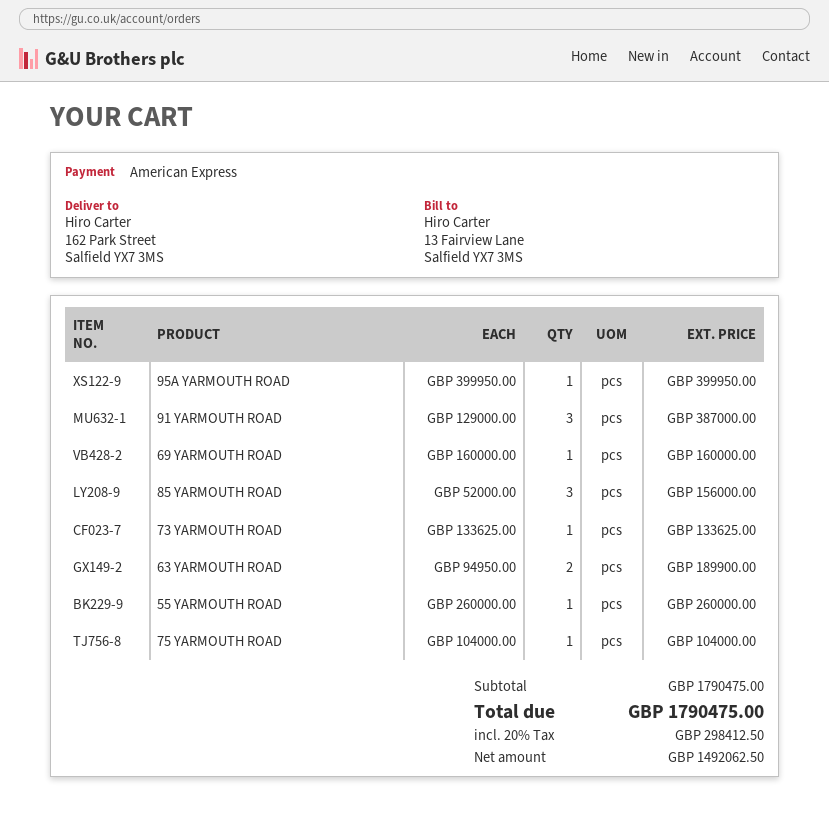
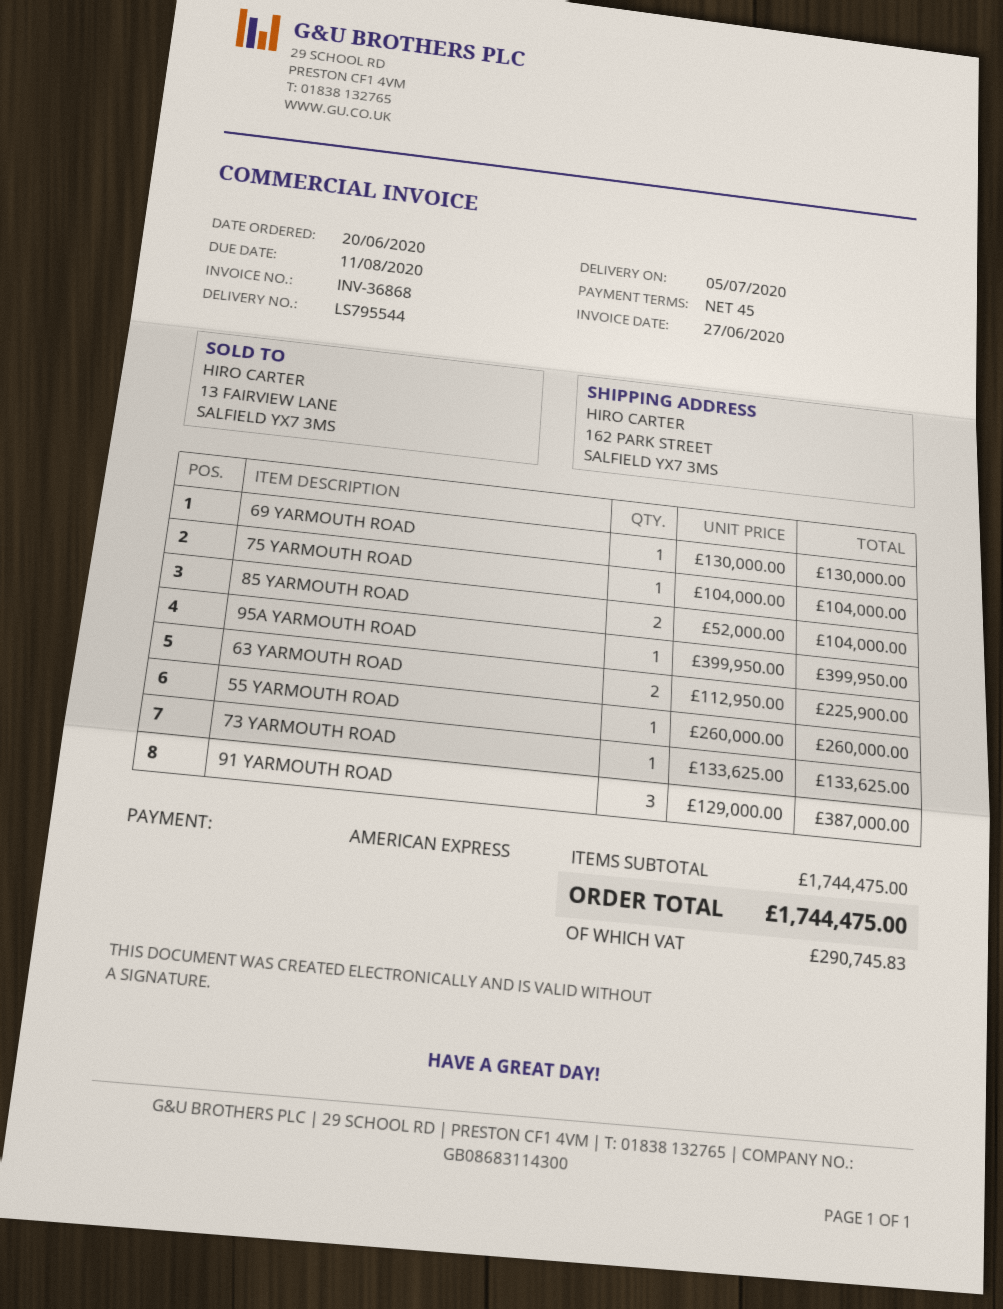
69 YARMOUTH ROAD: 1 x 160000.00 = 160000.00 -> 1 x 130000.00 = 130000.00
85 YARMOUTH ROAD: 3 x 52000.00 = 156000.00 -> 2 x 52000.00 = 104000.00
63 YARMOUTH ROAD: 2 x 94950.00 = 189900.00 -> 2 x 112950.00 = 225900.00
subtotal: 1790475.00 -> 1744475.00
tax: 298412.50 -> 290745.83
total: 1790475.00 -> 1744475.00

